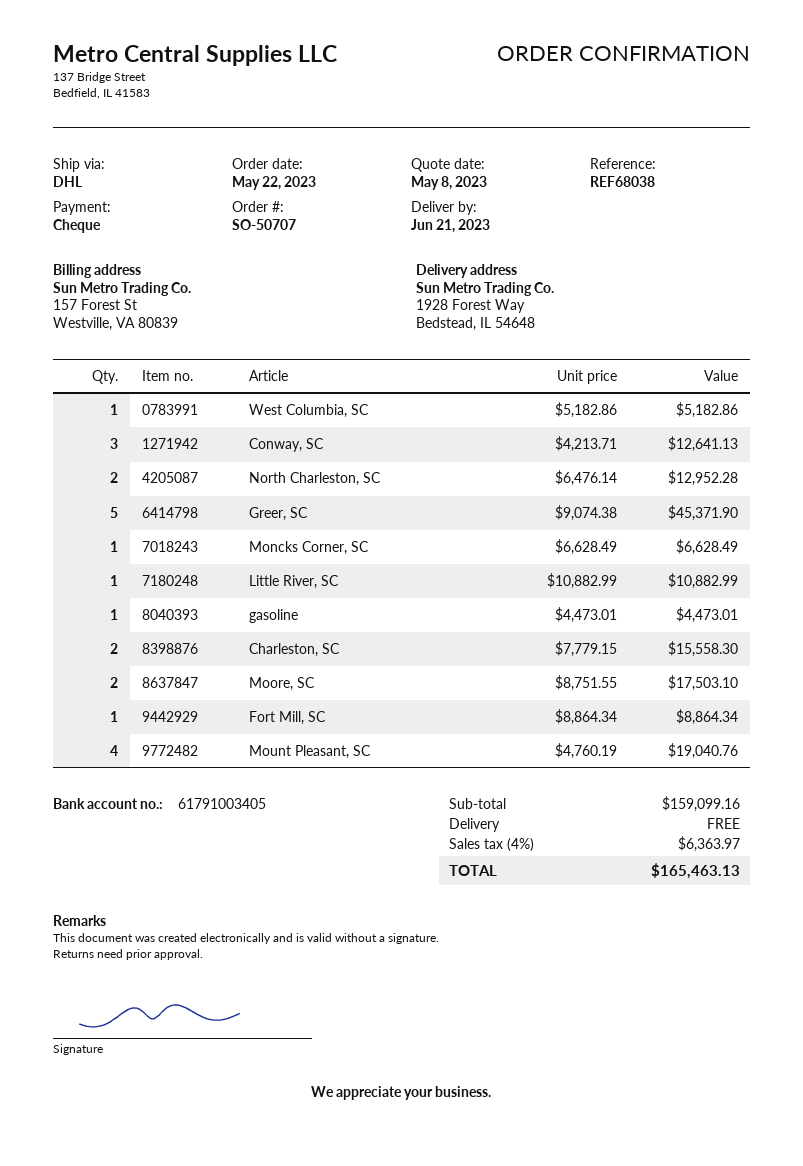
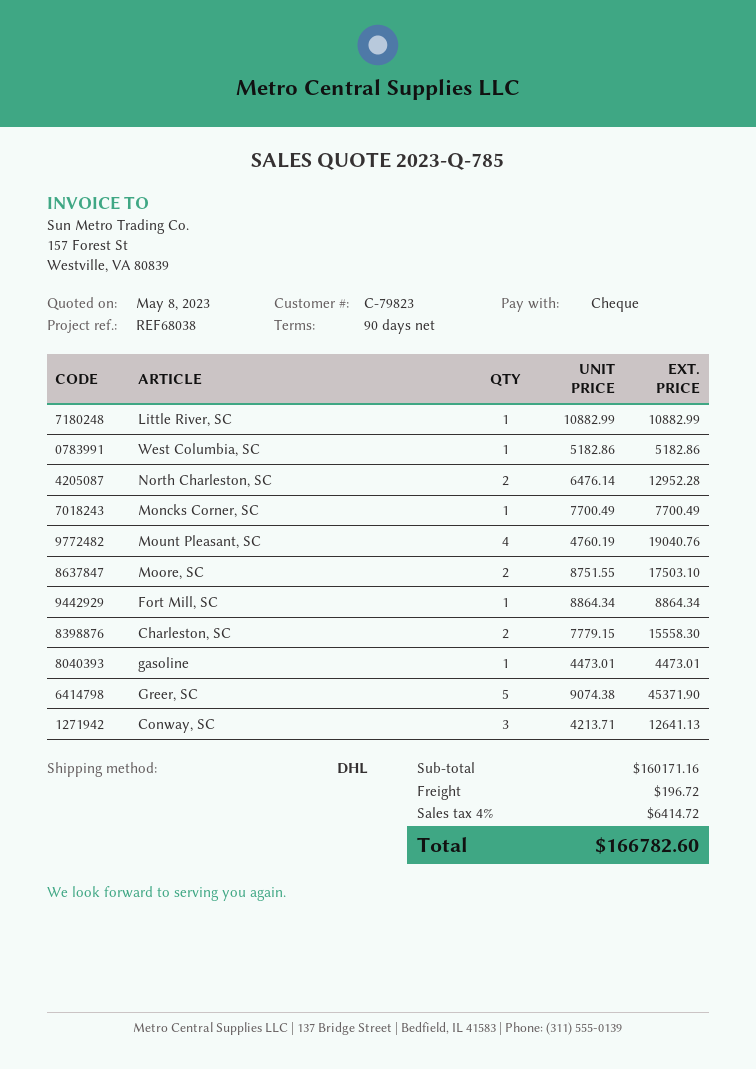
Moncks Corner, SC: 1 x 6628.49 = 6628.49 -> 1 x 7700.49 = 7700.49
subtotal: 159099.16 -> 160171.16
shipping: 0.00 -> 196.72
tax: 4% = 6363.97 -> 4% = 6414.72
total: 165463.13 -> 166782.60

